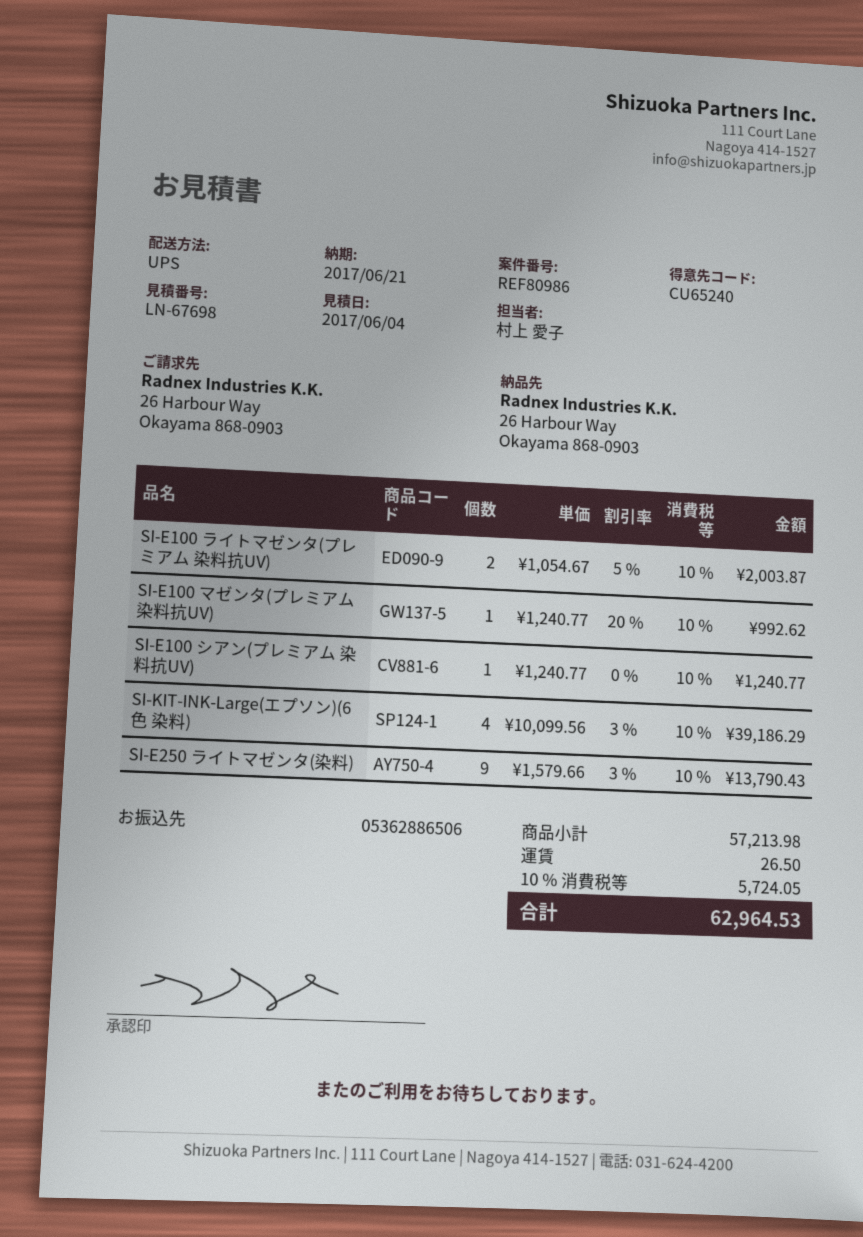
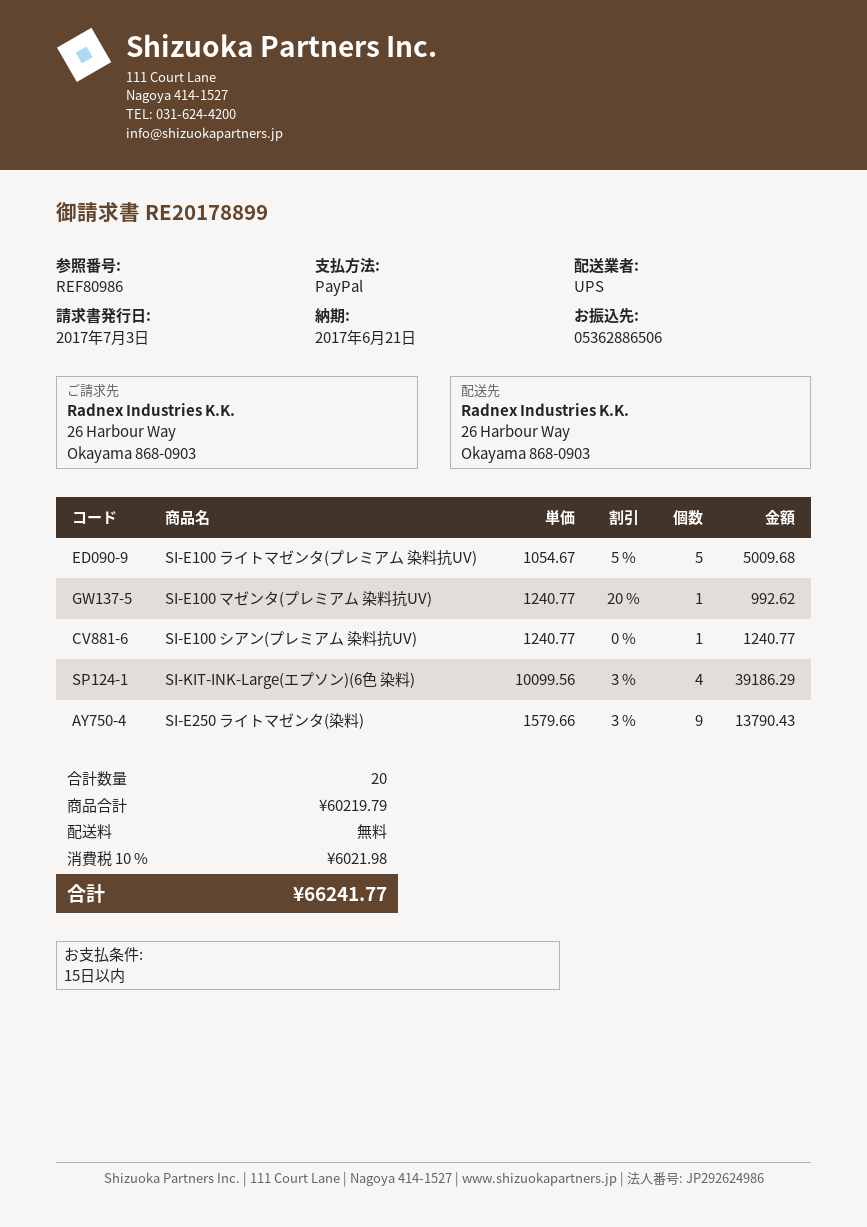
SI-E100 ライトマゼンタ(プレミアム 染料抗UV): 2 x 1054.67 - 5% = 2003.87 -> 5 x 1054.67 - 5% = 5009.68
subtotal: 57213.98 -> 60219.79
shipping: 26.50 -> 0.00
tax: 10% = 5724.05 -> 10% = 6021.98
total: 62964.53 -> 66241.77

